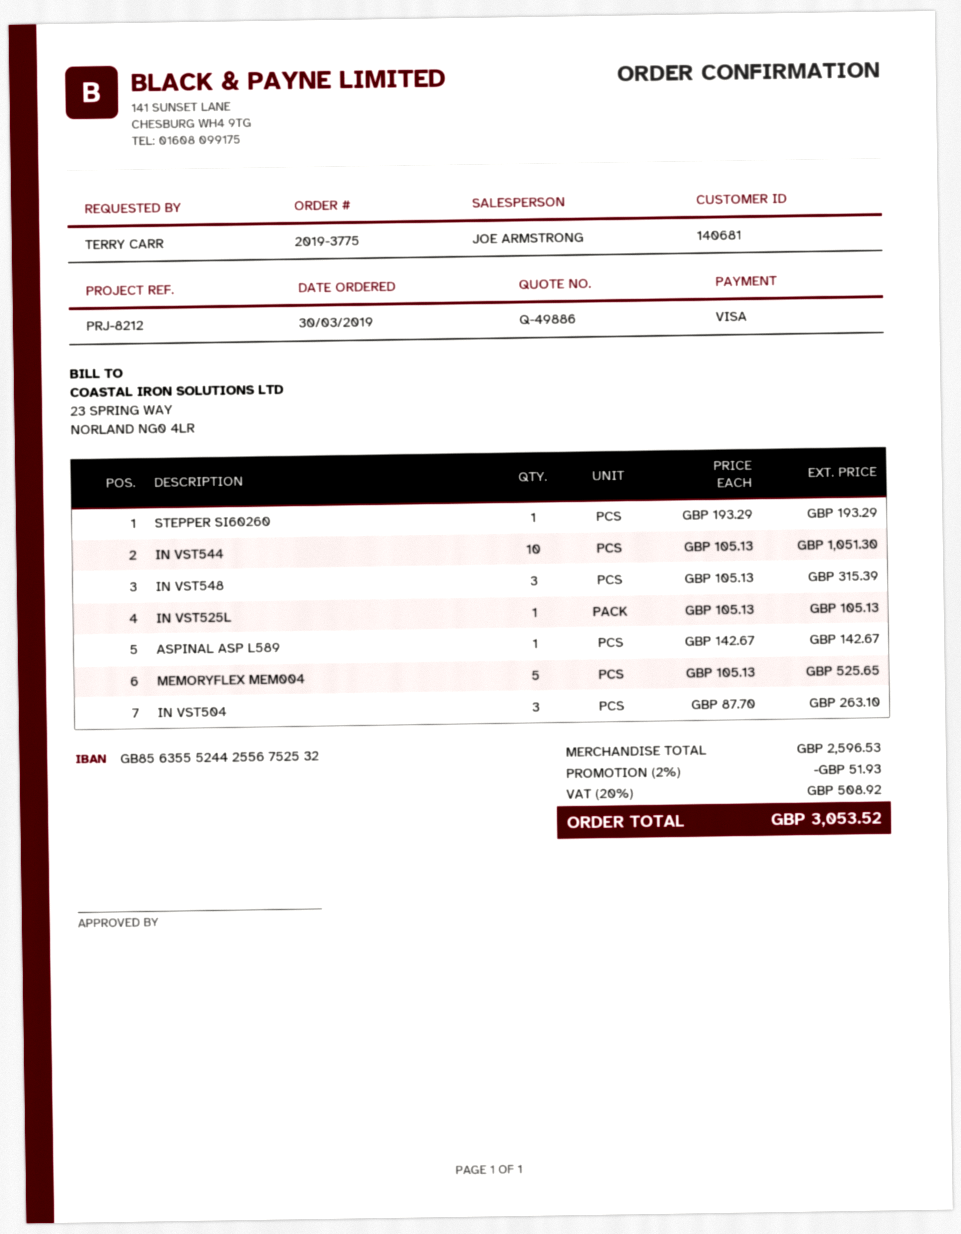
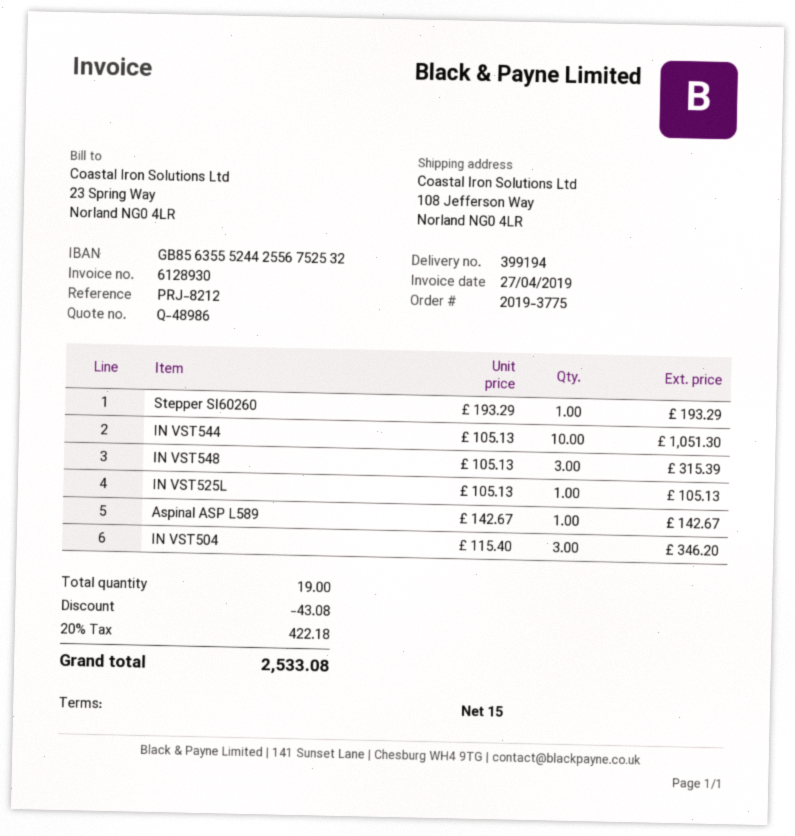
quote number: Q-49886 -> Q-48986
MEMORYFLEX MEM004: 5 x 105.13 = 525.65 -> none
IN VST504: 3 x 87.70 = 263.10 -> 3 x 115.40 = 346.20
discount: 51.93 -> 43.08
tax: 20% = 508.92 -> 20% = 422.18
total: 3053.52 -> 2533.08

